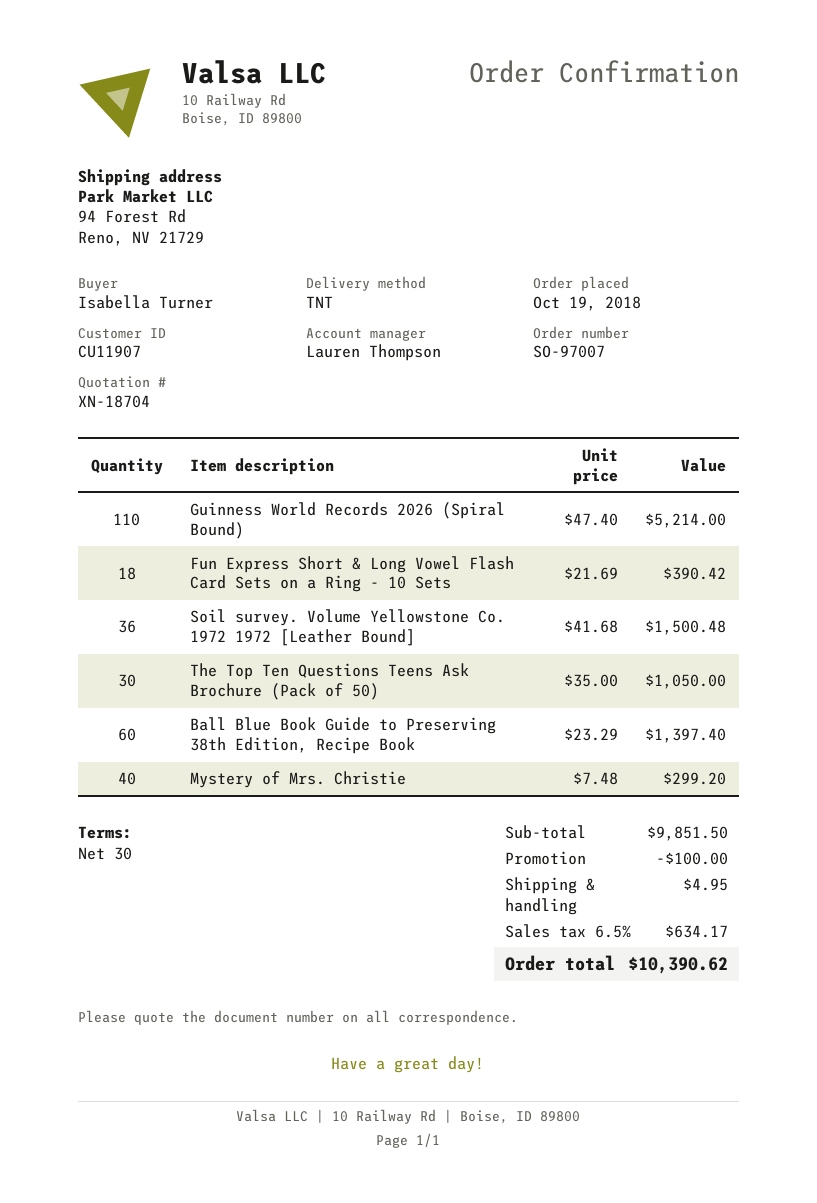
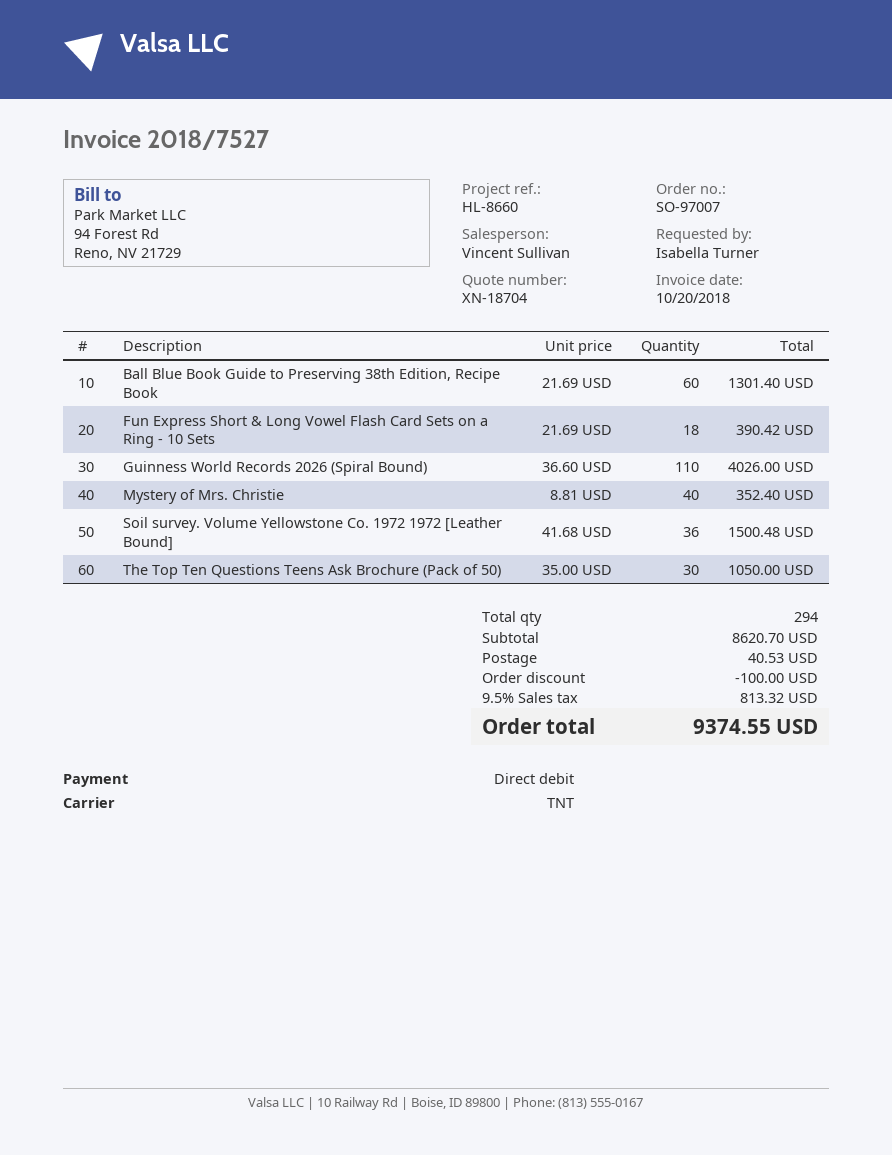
sales rep: Lauren Thompson -> Vincent Sullivan
Guinness World Records 2026 (Spiral Bound): 110 x 47.40 = 5214.00 -> 110 x 36.60 = 4026.00
Ball Blue Book Guide to Preserving 38th Edition, Recipe Book: 60 x 23.29 = 1397.40 -> 60 x 21.69 = 1301.40
Mystery of Mrs. Christie: 40 x 7.48 = 299.20 -> 40 x 8.81 = 352.40
subtotal: 9851.50 -> 8620.70
shipping: 4.95 -> 40.53
tax: 6.5% = 634.17 -> 9.5% = 813.32
total: 10390.62 -> 9374.55

